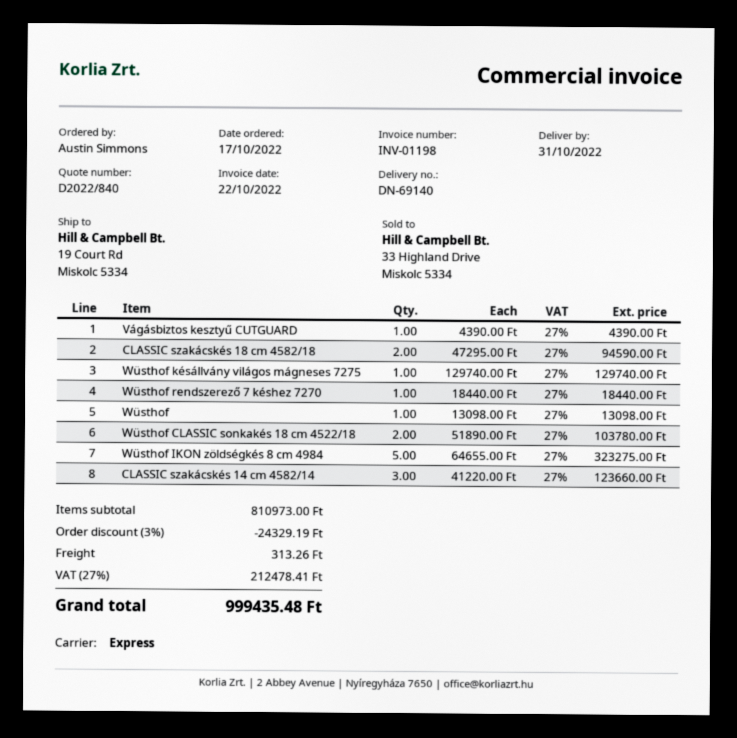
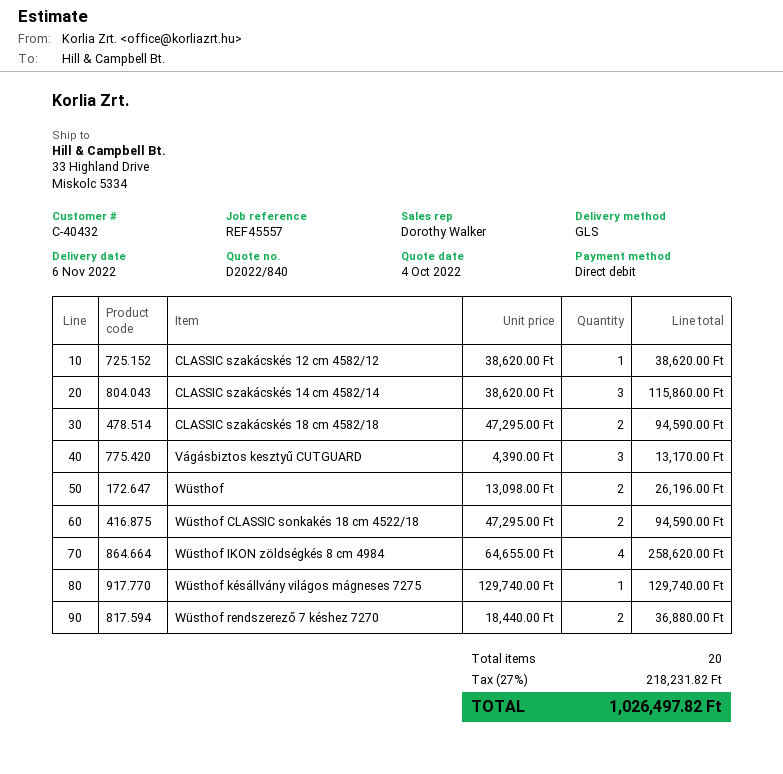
delivery date: 2022-10-31 -> 2022-11-06
shipping method: express -> GLS
ship to: 19 Court Rd, Miskolc 5334 -> 33 Highland Drive, Miskolc 5334
Vágásbiztos kesztyű CUTGUARD: 1 x 4390.00 = 4390.00 -> 3 x 4390.00 = 13170.00
Wüsthof rendszerező 7 késhez 7270: 1 x 18440.00 = 18440.00 -> 2 x 18440.00 = 36880.00
Wüsthof: 1 x 13098.00 = 13098.00 -> 2 x 13098.00 = 26196.00
Wüsthof CLASSIC sonkakés 18 cm 4522/18: 2 x 51890.00 = 103780.00 -> 2 x 47295.00 = 94590.00
Wüsthof IKON zöldségkés 8 cm 4984: 5 x 64655.00 = 323275.00 -> 4 x 64655.00 = 258620.00
CLASSIC szakácskés 14 cm 4582/14: 3 x 41220.00 = 123660.00 -> 3 x 38620.00 = 115860.00
CLASSIC szakácskés 12 cm 4582/12: none -> 1 x 38620.00 = 38620.00
discount: 3% = 24329.19 -> none
shipping: 313.26 -> none
tax: 27% = 212478.41 -> 27% = 218231.82
total: 999435.48 -> 1026497.82

